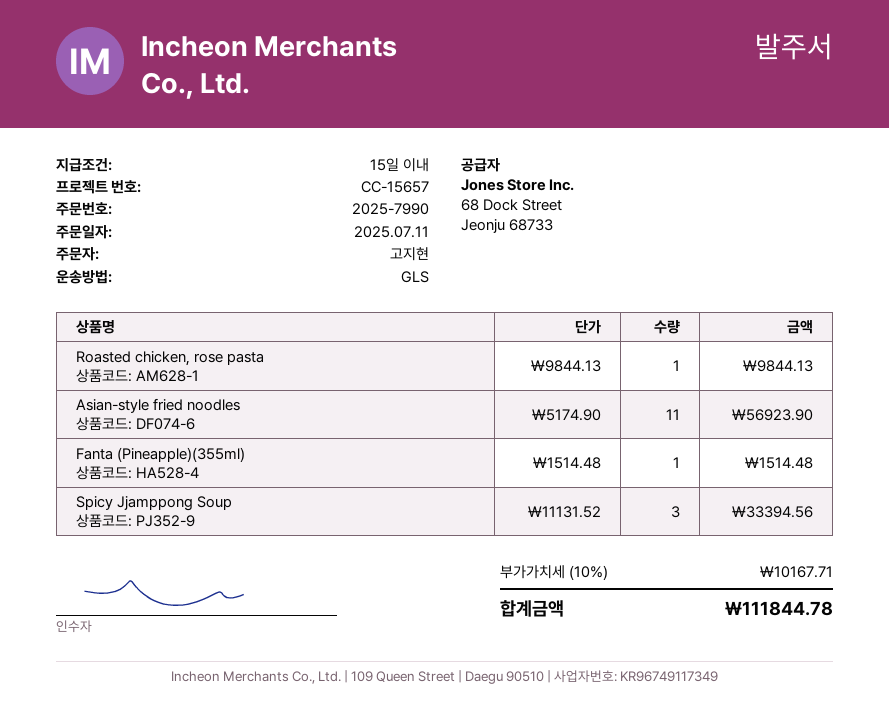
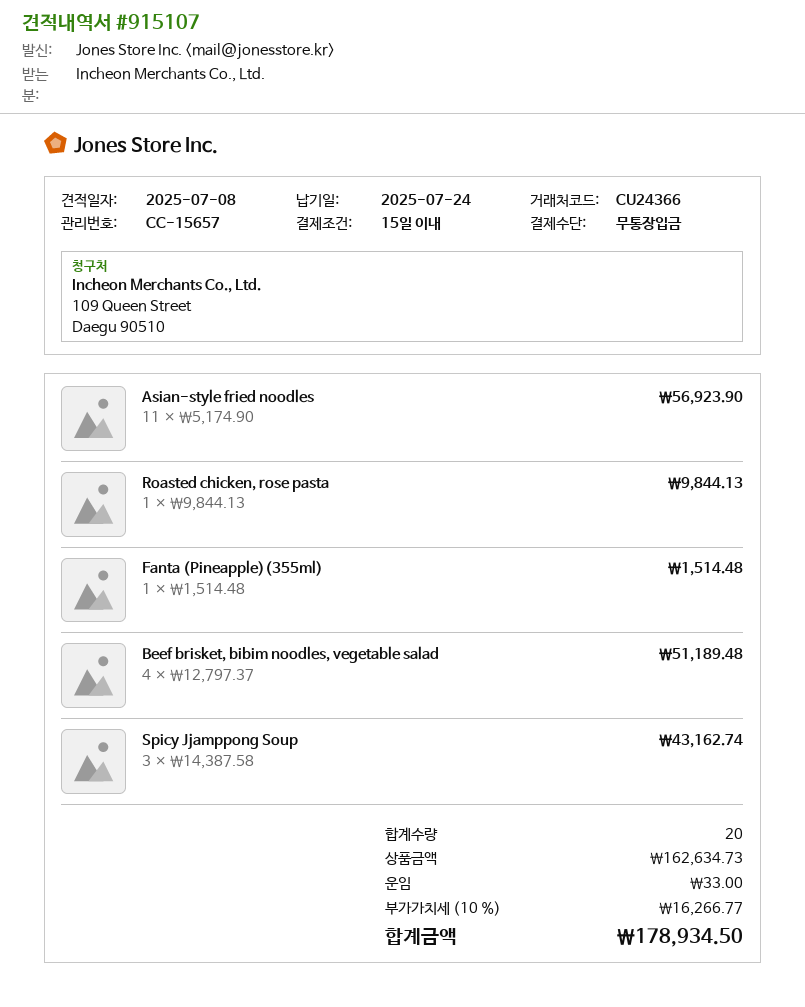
Spicy Jjamppong Soup: 3 x 11131.52 = 33394.56 -> 3 x 14387.58 = 43162.74
Beef brisket, bibim noodles, vegetable salad: none -> 4 x 12797.37 = 51189.48
shipping: none -> 33.00
tax: 10% = 10167.71 -> 10% = 16266.77
total: 111844.78 -> 178934.50

